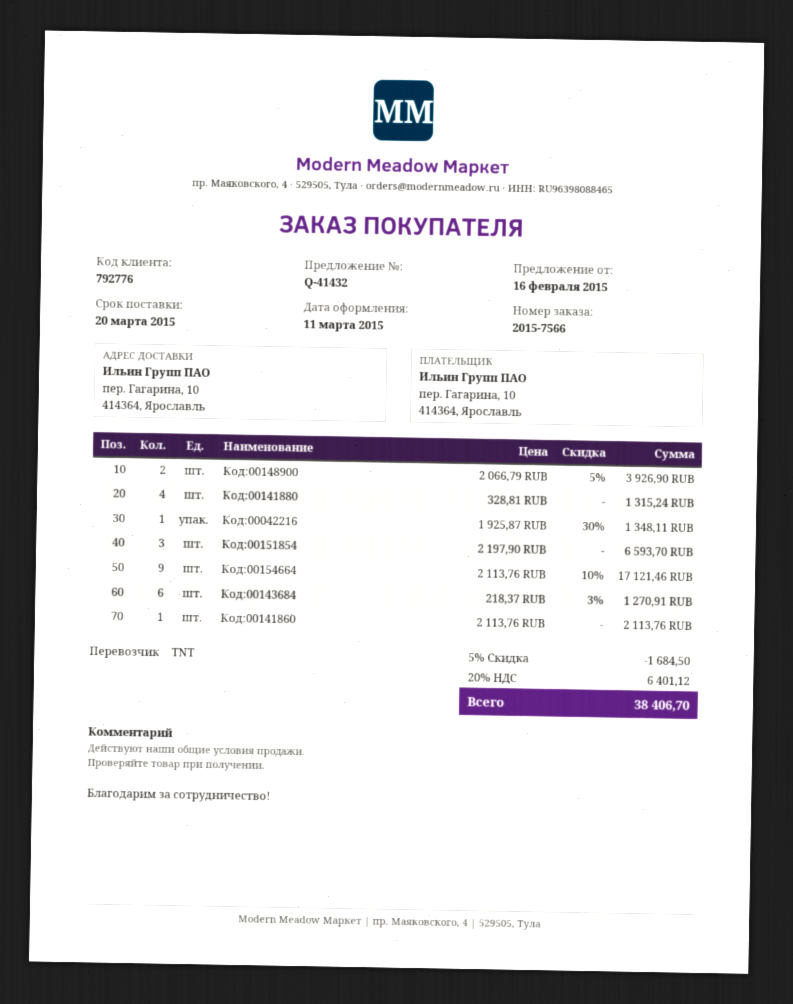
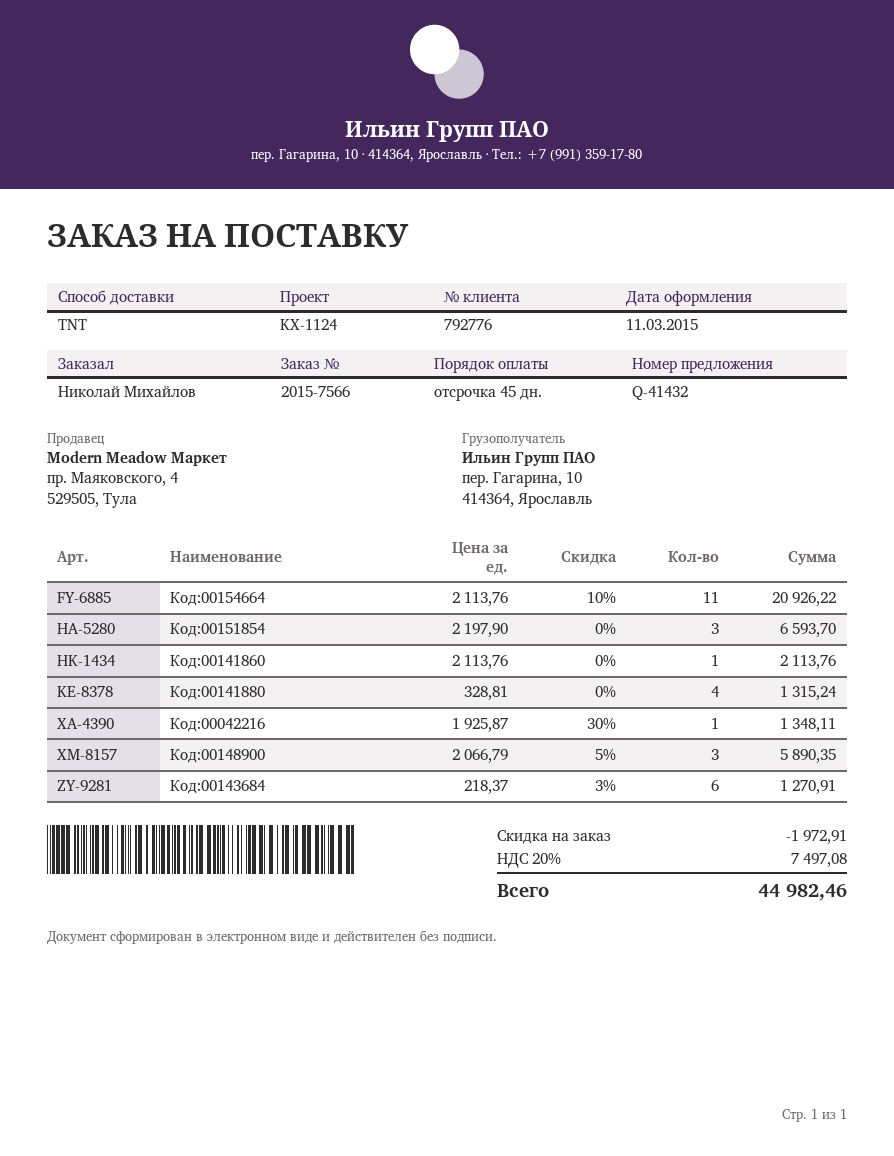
Код:00148900: 2 x 2066.79 - 5% = 3926.90 -> 3 x 2066.79 - 5% = 5890.35
Код:00154664: 9 x 2113.76 - 10% = 17121.46 -> 11 x 2113.76 - 10% = 20926.22
discount: 1684.50 -> 1972.91
tax: 20% = 6401.12 -> 20% = 7497.08
total: 38406.70 -> 44982.46

